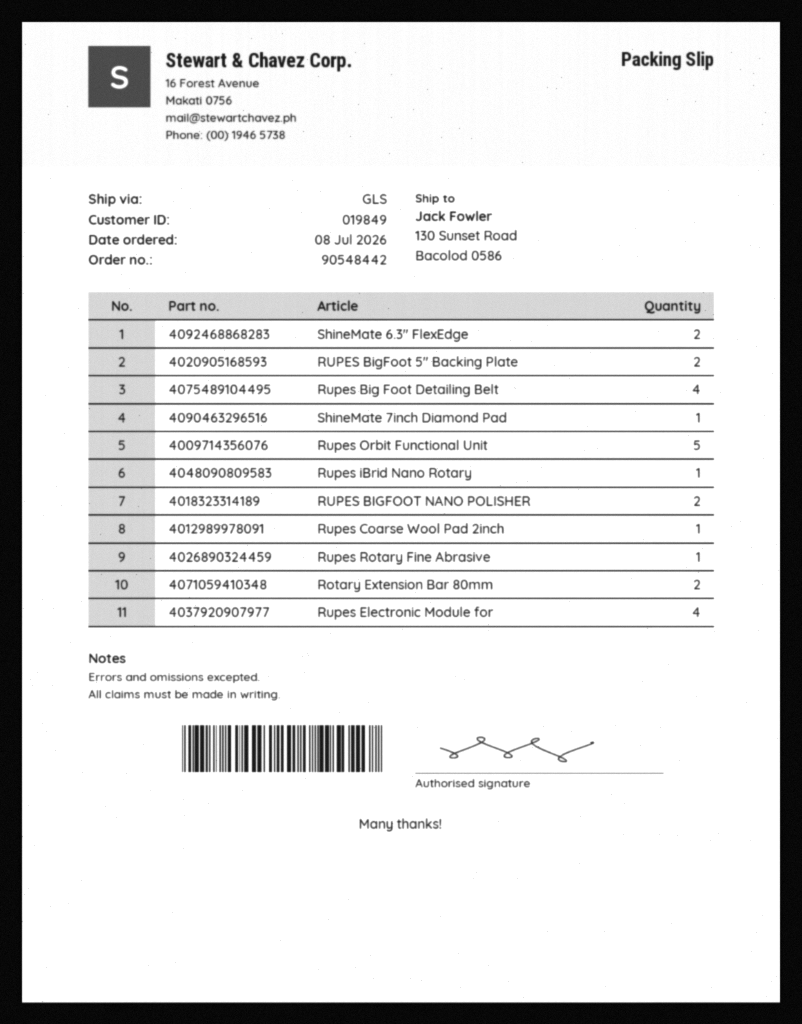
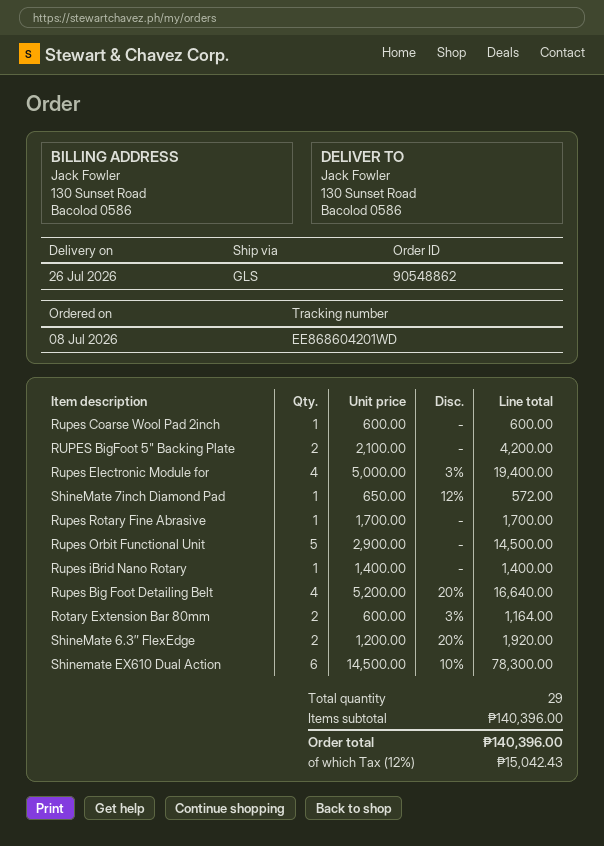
order number: 90548442 -> 90548862
RUPES BIGFOOT NANO POLISHER: 2 -> none
Shinemate EX610 Dual Action: none -> 6

